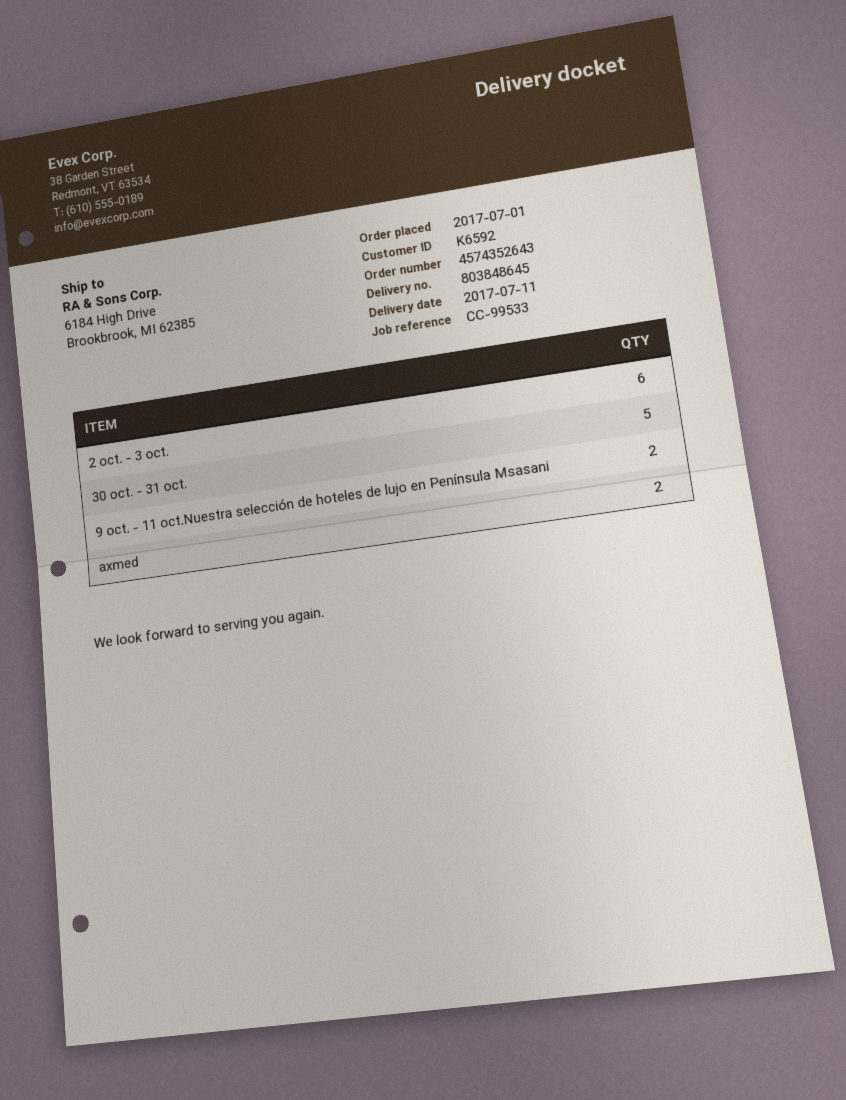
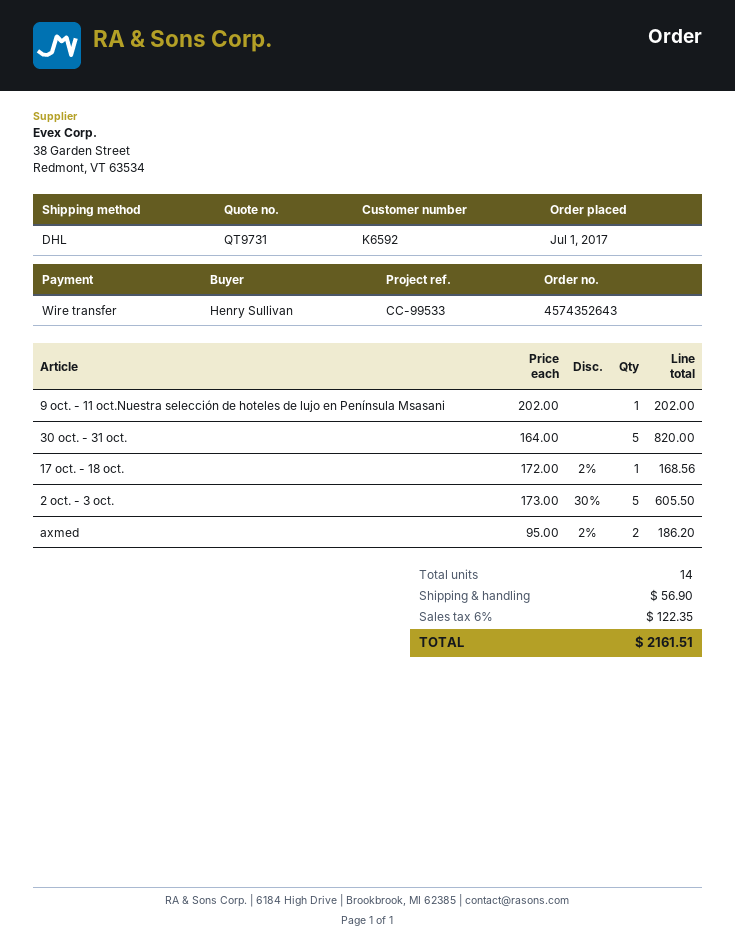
2 oct. - 3 oct.: 6 -> 5
9 oct. - 11 oct.Nuestra selección de hoteles de lujo en Península Msasani: 2 -> 1
17 oct. - 18 oct.: none -> 1

